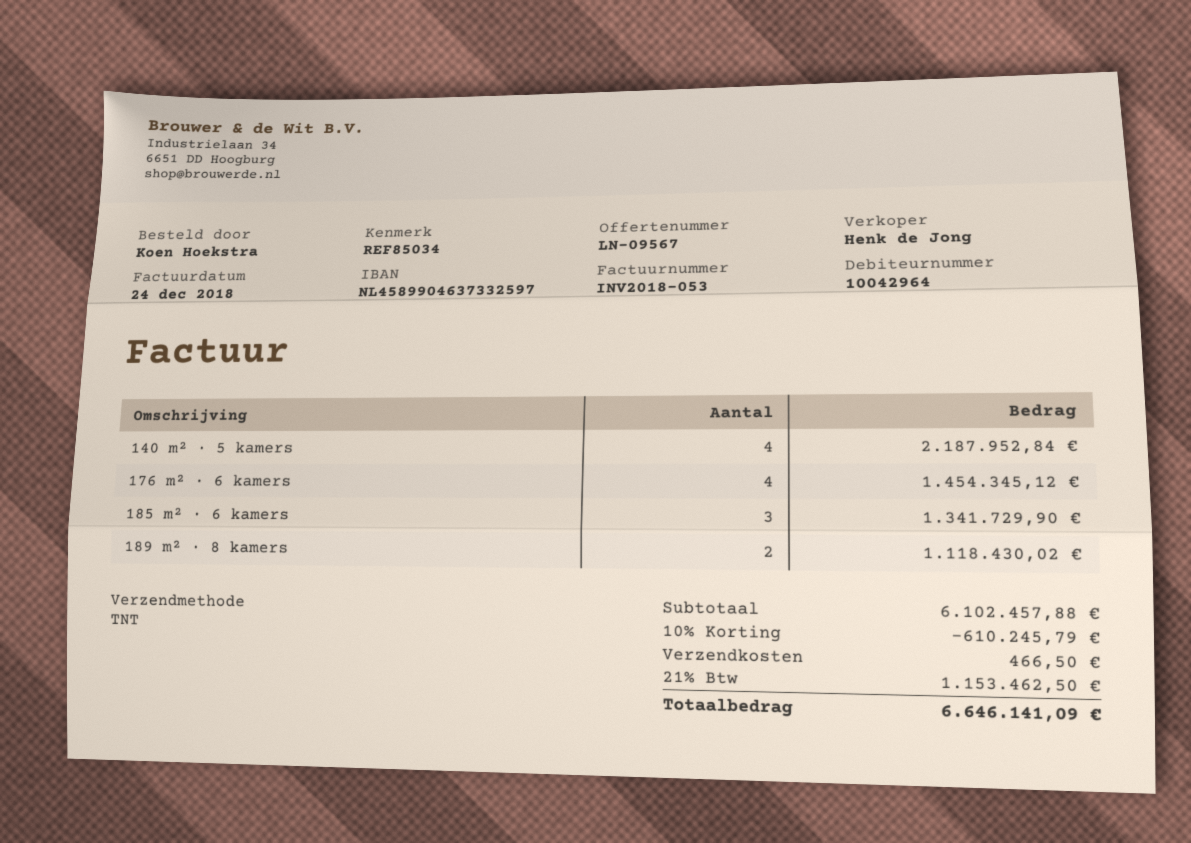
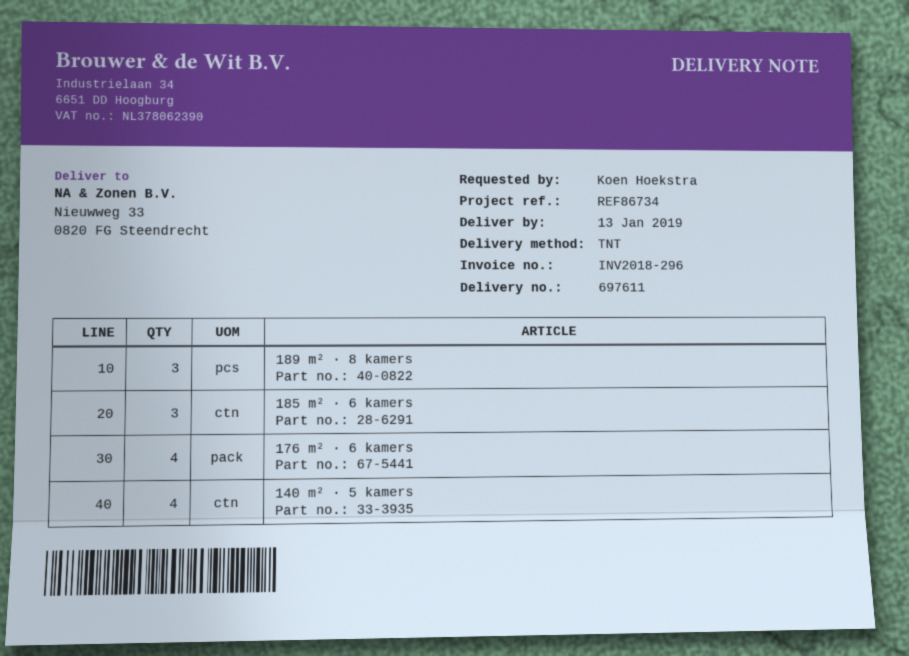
invoice number: INV2018-053 -> INV2018-296
reference: REF85034 -> REF86734
189 m² · 8 kamers: 2 -> 3

